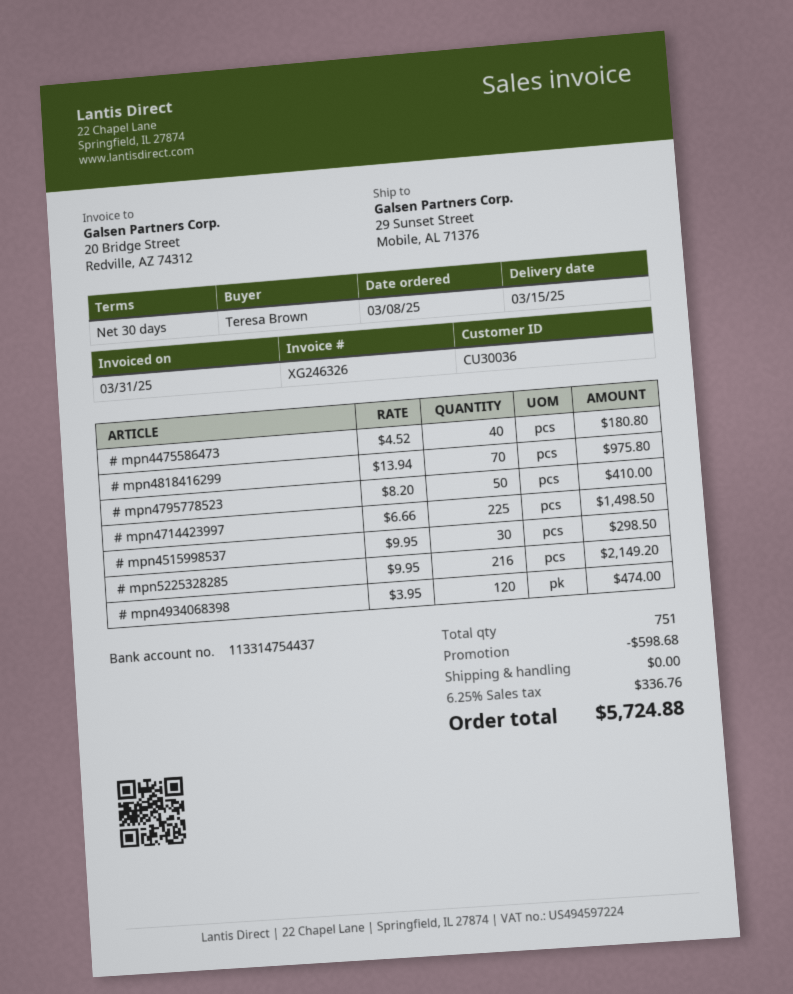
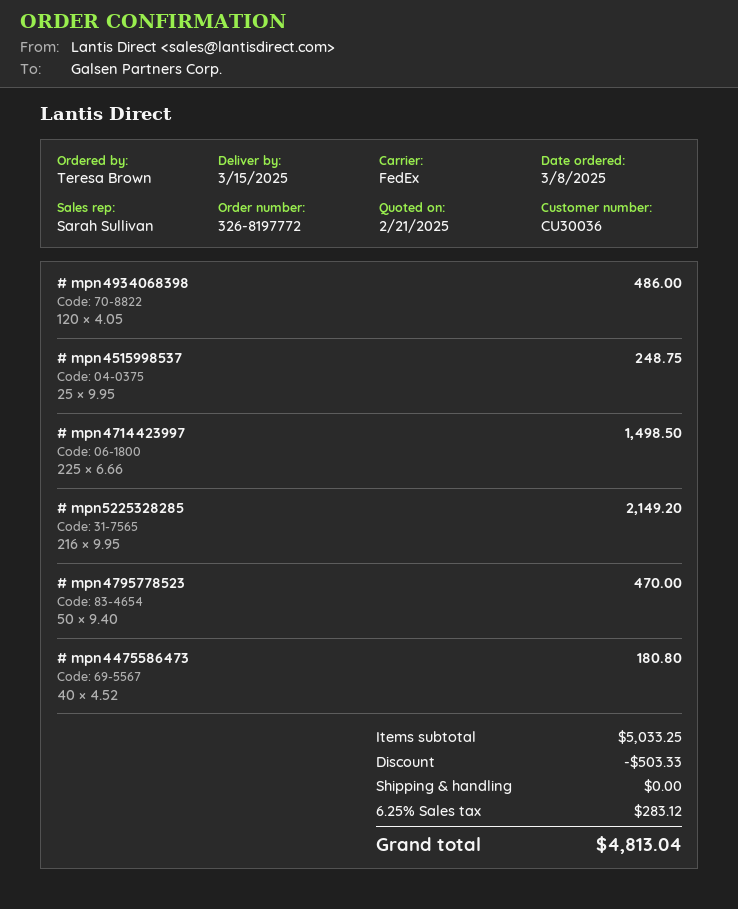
# mpn4818416299: 70 x 13.94 = 975.80 -> none
# mpn4795778523: 50 x 8.20 = 410.00 -> 50 x 9.40 = 470.00
# mpn4515998537: 30 x 9.95 = 298.50 -> 25 x 9.95 = 248.75
# mpn4934068398: 120 x 3.95 = 474.00 -> 120 x 4.05 = 486.00
discount: 598.68 -> 503.33
tax: 6.25% = 336.76 -> 6.25% = 283.12
total: 5724.88 -> 4813.04

